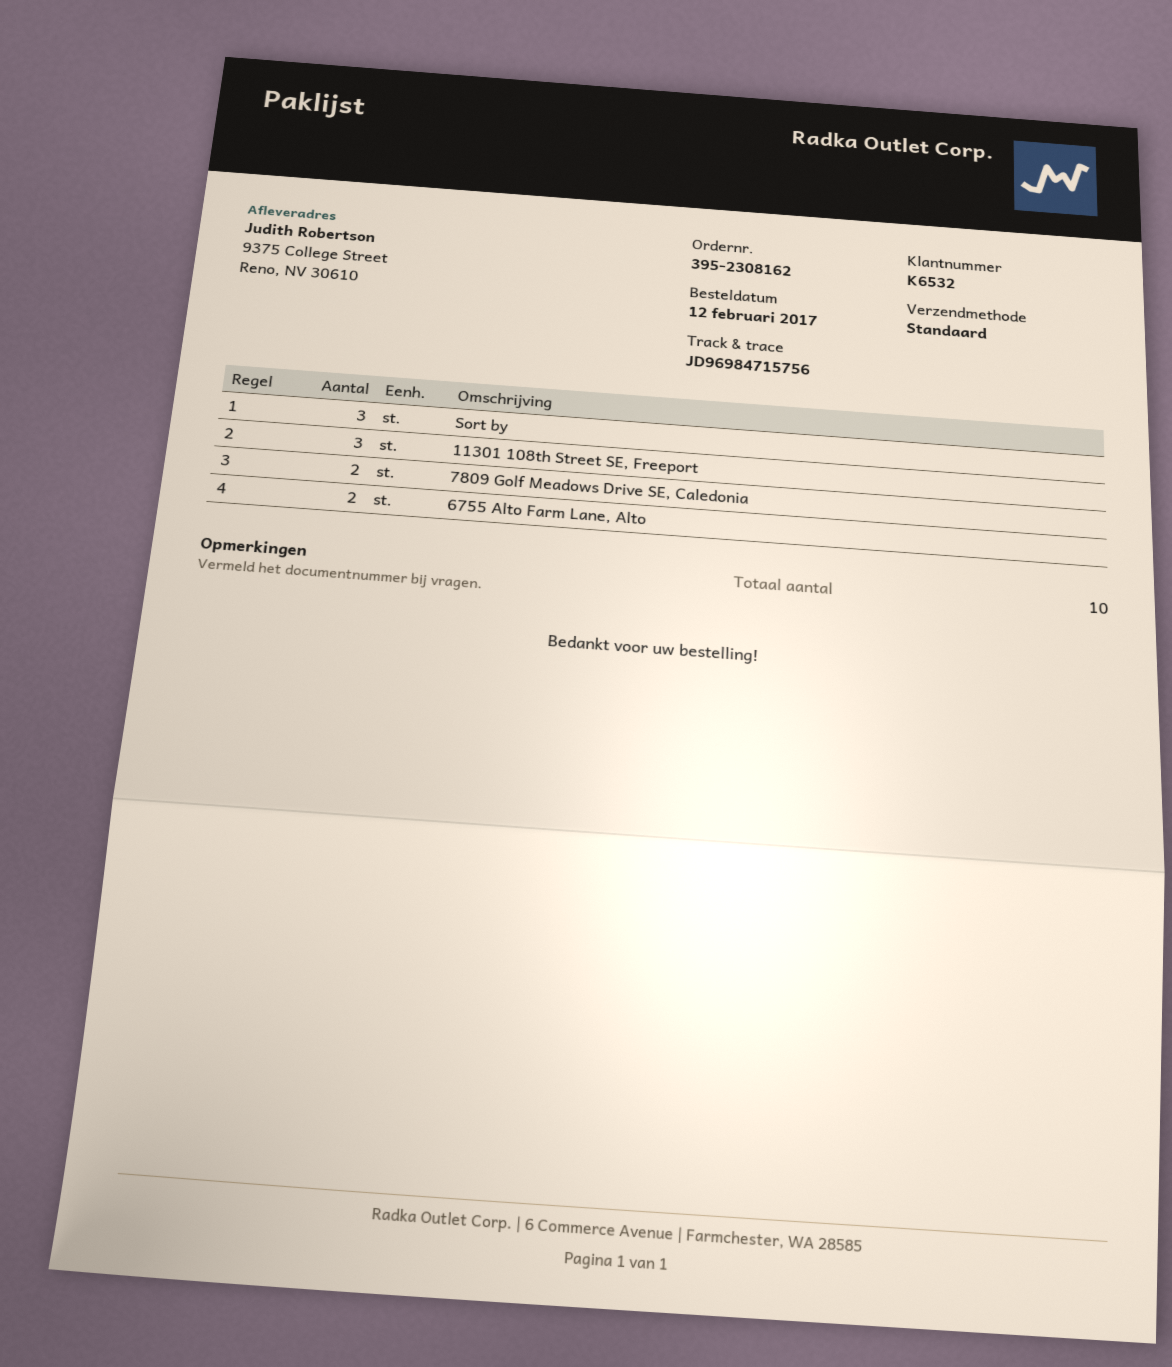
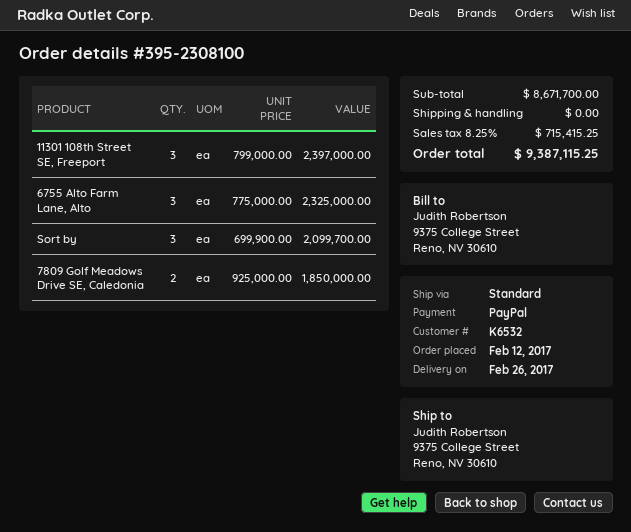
order number: 395-2308162 -> 395-2308100
6755 Alto Farm Lane, Alto: 2 -> 3

